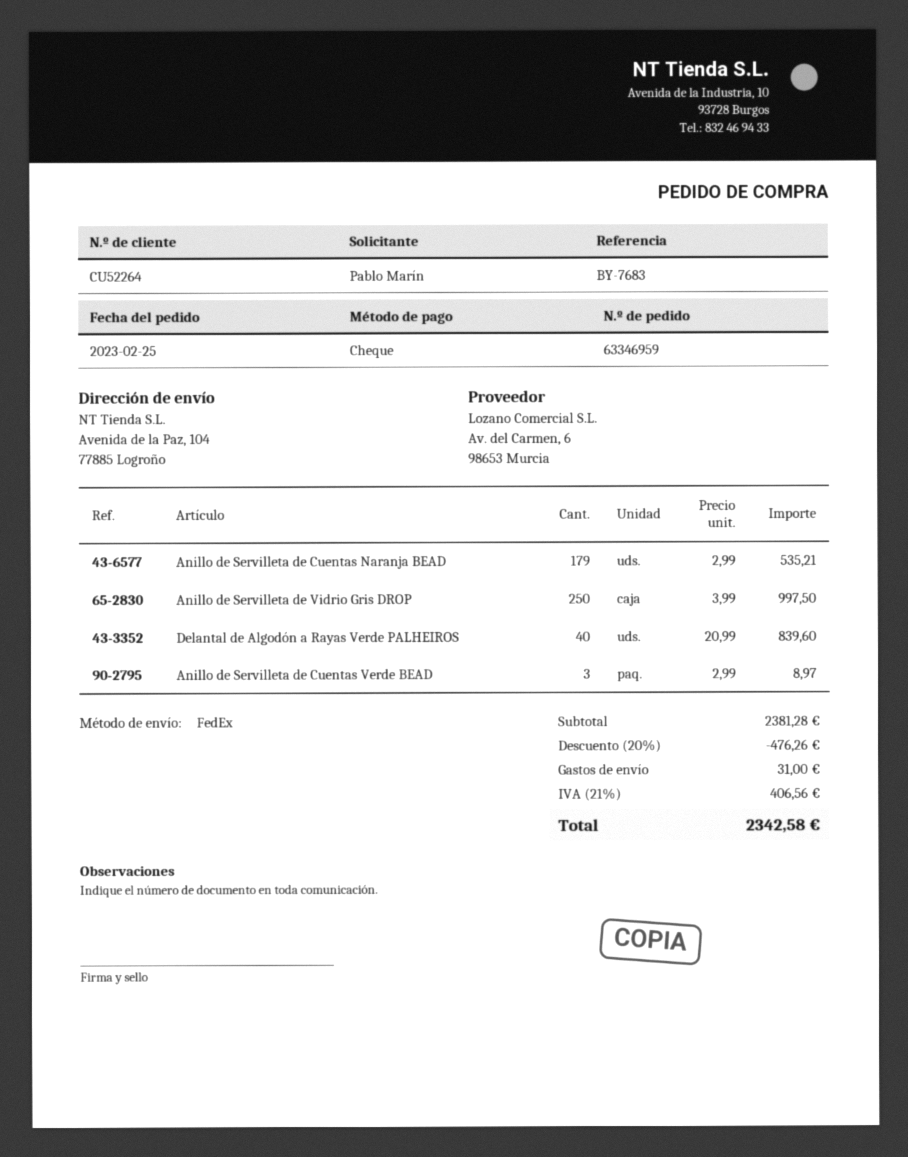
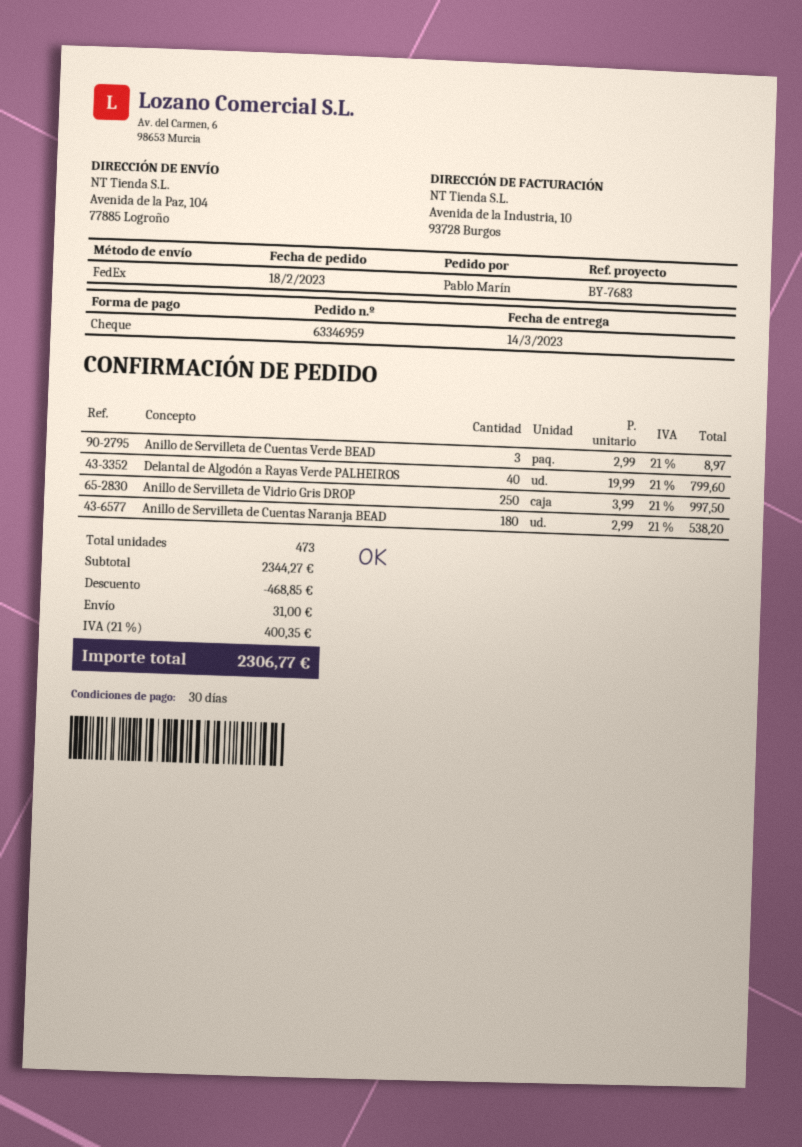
order date: 2023-02-25 -> 2023-02-18
Anillo de Servilleta de Cuentas Naranja BEAD: 179 x 2.99 = 535.21 -> 180 x 2.99 = 538.20
Delantal de Algodón a Rayas Verde PALHEIROS: 40 x 20.99 = 839.60 -> 40 x 19.99 = 799.60
subtotal: 2381.28 -> 2344.27
discount: 476.26 -> 468.85
tax: 21% = 406.56 -> 21% = 400.35
total: 2342.58 -> 2306.77

